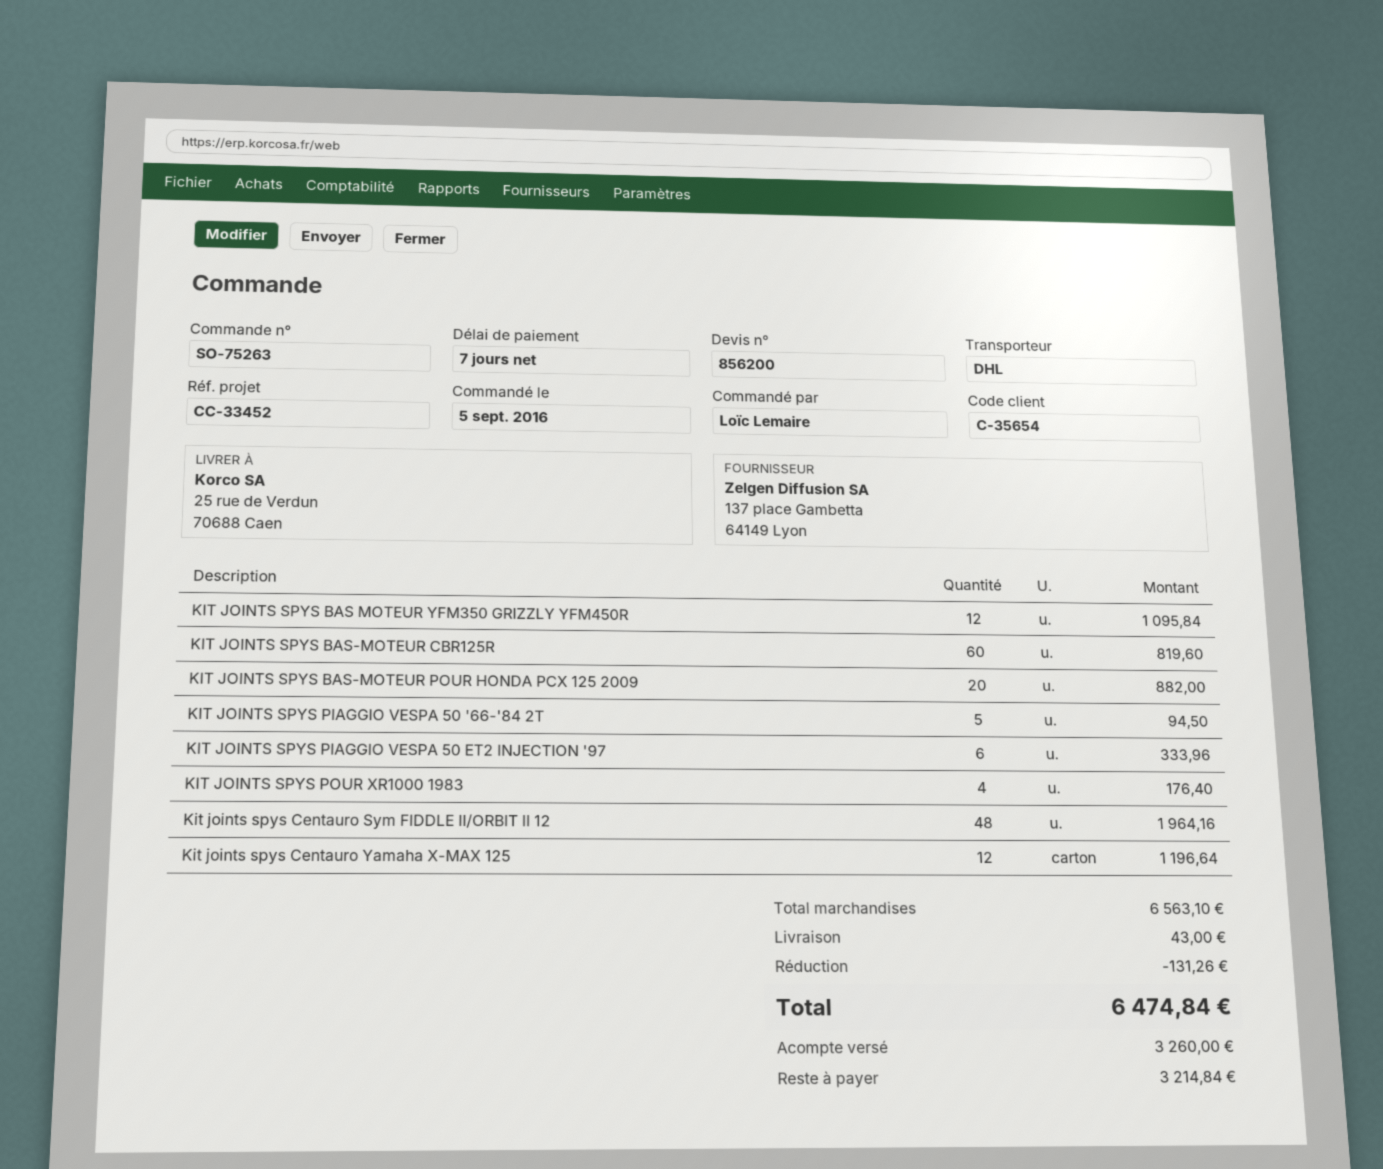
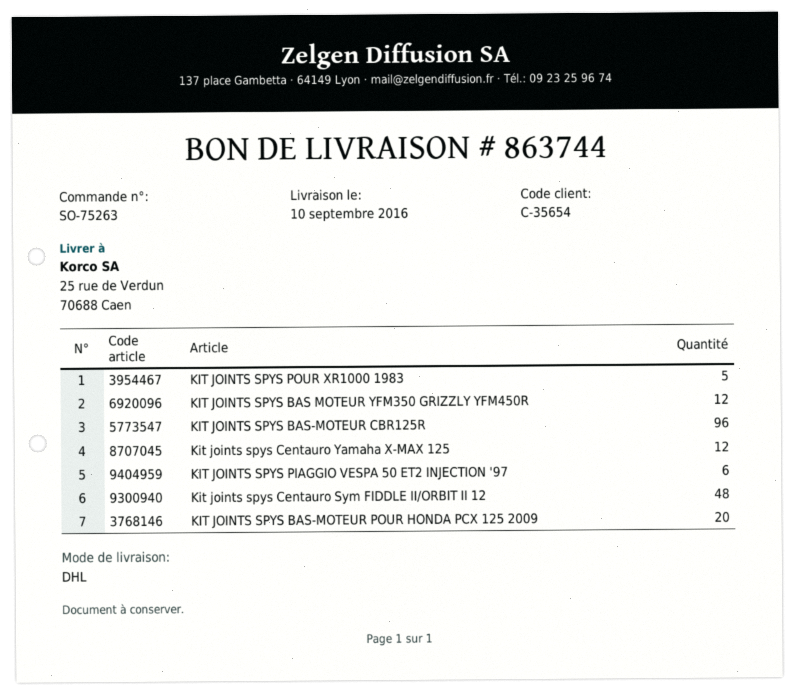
KIT JOINTS SPYS BAS-MOTEUR CBR125R: 60 -> 96
KIT JOINTS SPYS PIAGGIO VESPA 50 '66-'84 2T: 5 -> none
KIT JOINTS SPYS POUR XR1000 1983: 4 -> 5

